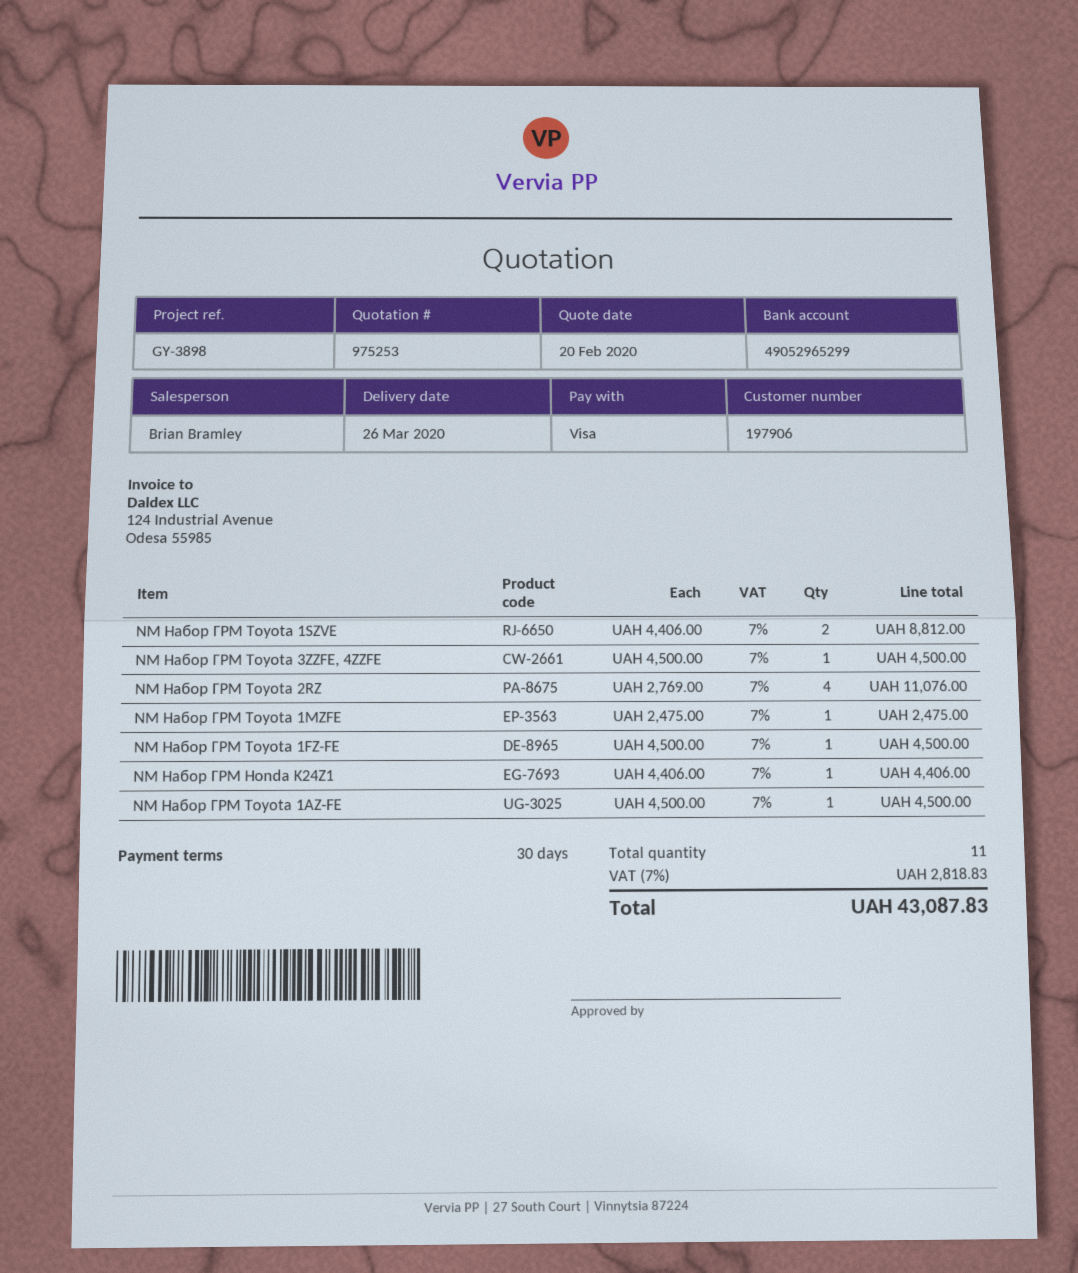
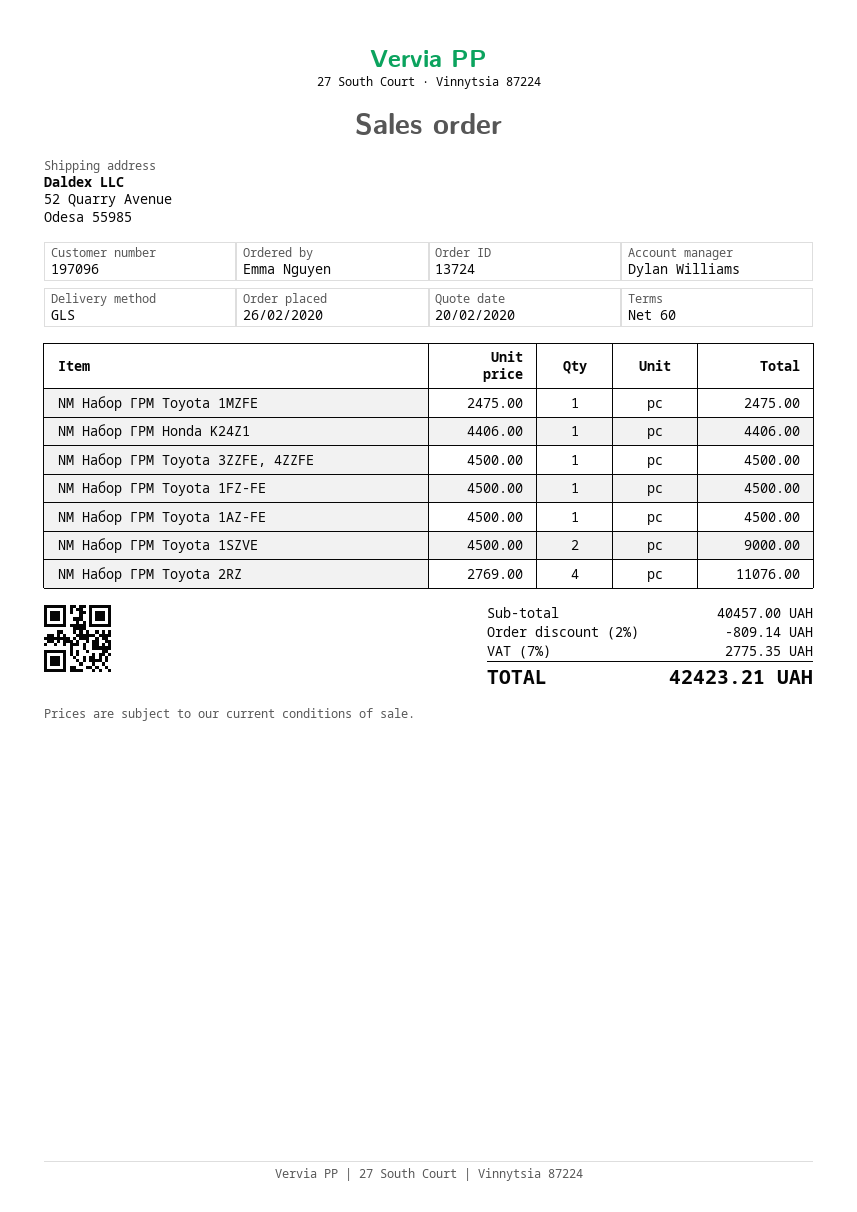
payment terms: 30 days -> 60 days
customer number: 197906 -> 197096
sales rep: Brian Bramley -> Dylan Williams
NM Набор ГРМ Toyota 1SZVE: 2 x 4406.00 = 8812.00 -> 2 x 4500.00 = 9000.00
discount: none -> 2% = 809.14
tax: 7% = 2818.83 -> 7% = 2775.35
total: 43087.83 -> 42423.21

